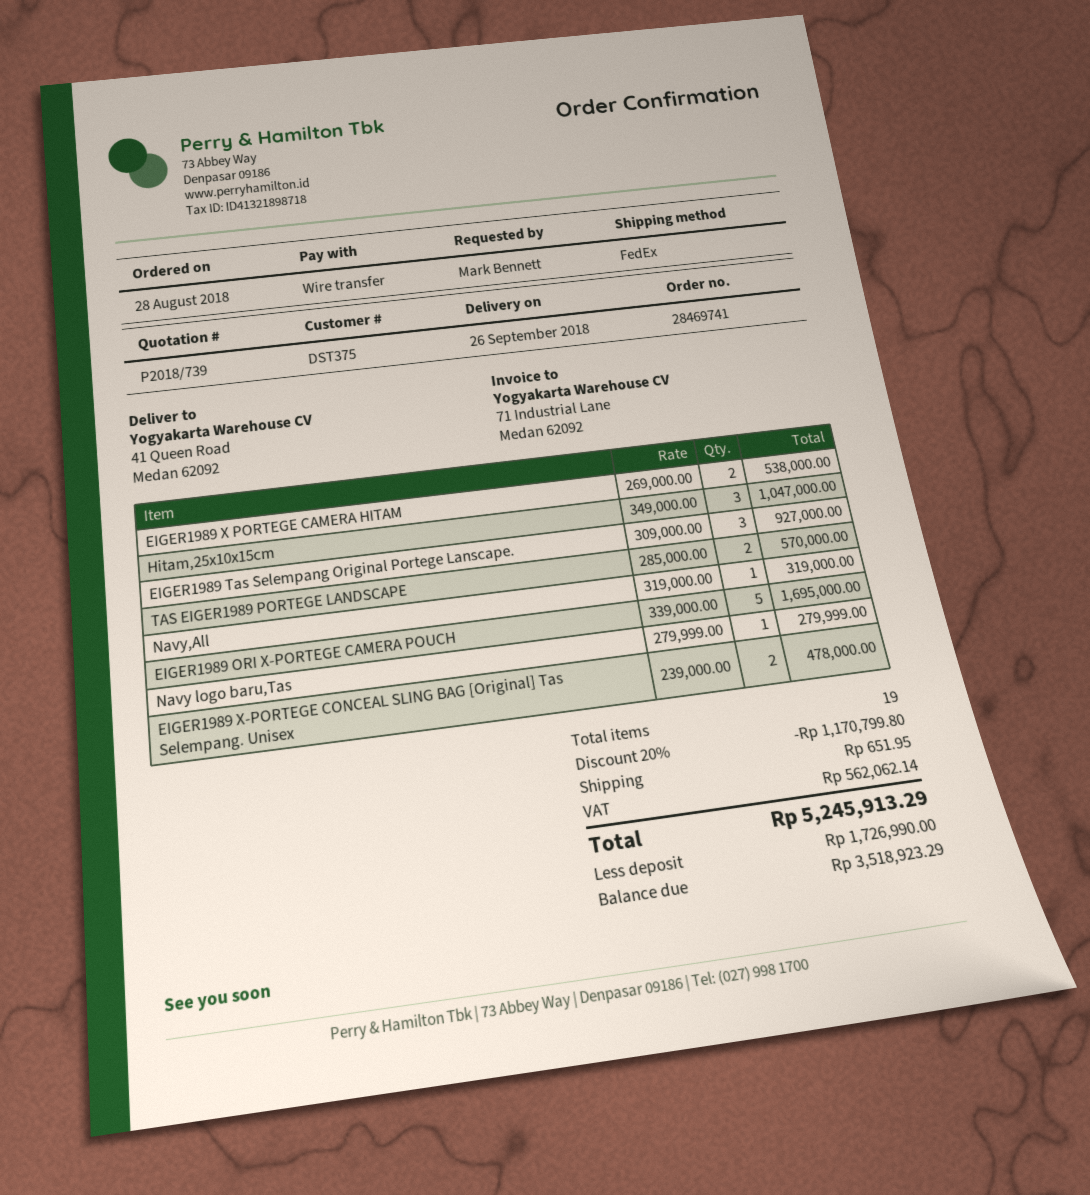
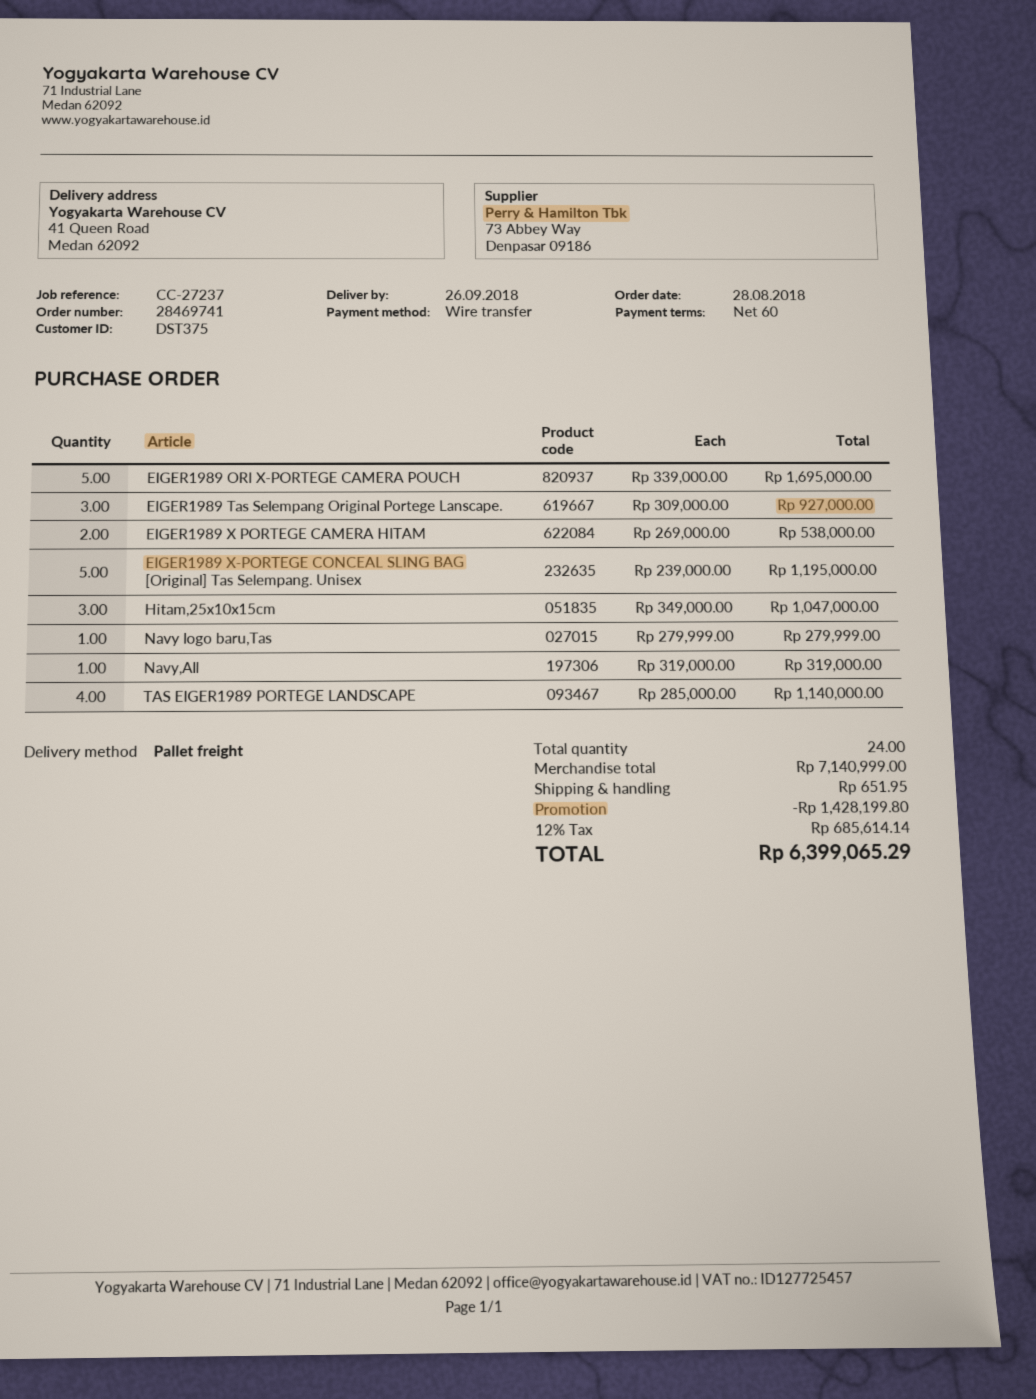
shipping method: FedEx -> pallet freight
TAS EIGER1989 PORTEGE LANDSCAPE: 2 x 285000.00 = 570000.00 -> 4 x 285000.00 = 1140000.00
EIGER1989 X-PORTEGE CONCEAL SLING BAG [Original] Tas Selempang. Unisex: 2 x 239000.00 = 478000.00 -> 5 x 239000.00 = 1195000.00
total quantity: 19 -> 24
discount: 1170799.80 -> 1428199.80
tax: 562062.14 -> 685614.14
total: 5245913.29 -> 6399065.29

